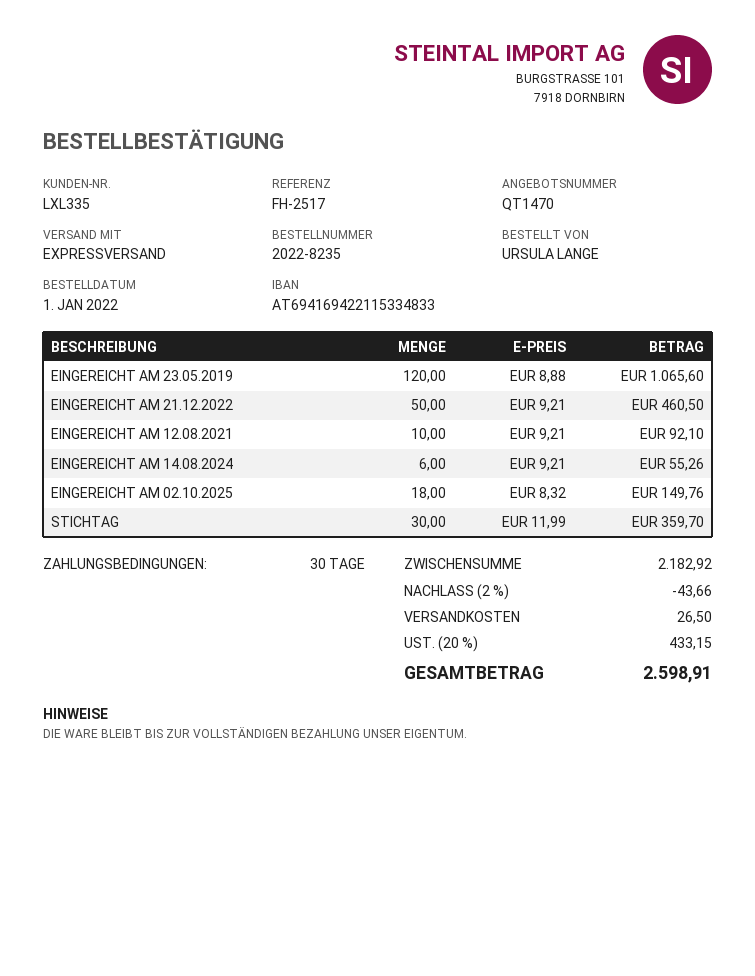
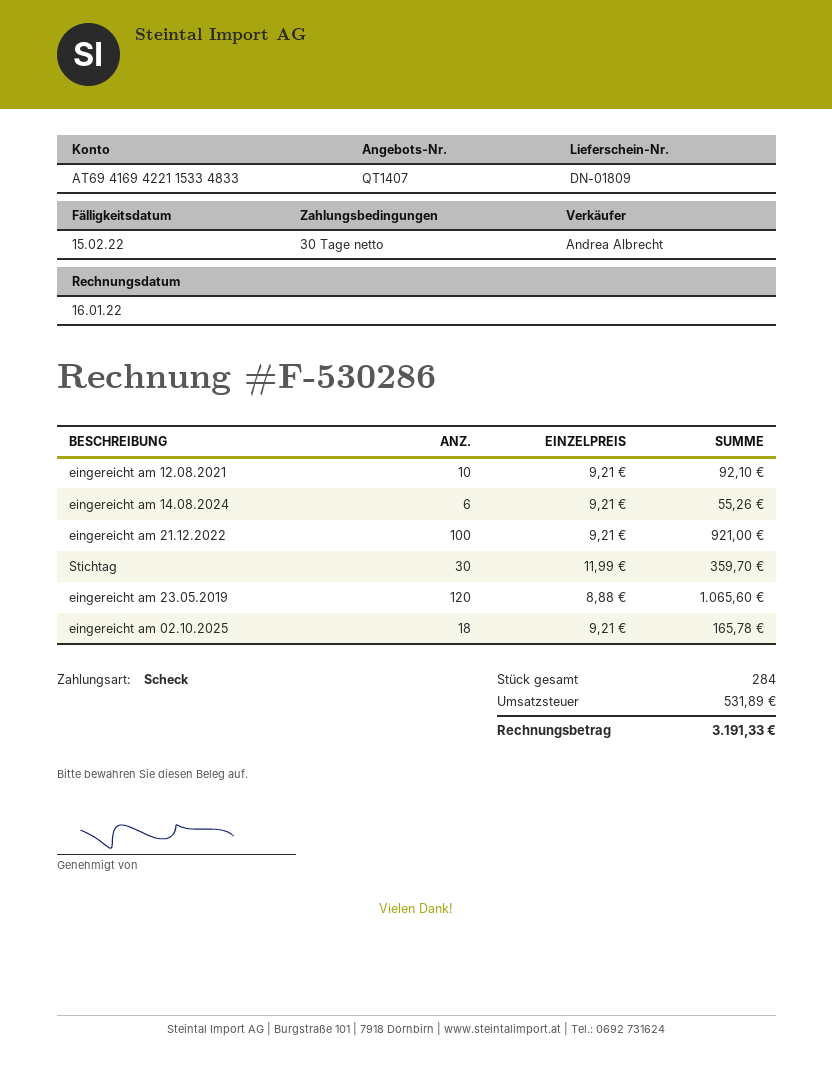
quote number: QT1470 -> QT1407
EINGEREICHT AM 21.12.2022: 50 x 9.21 = 460.50 -> 100 x 9.21 = 921.00
EINGEREICHT AM 02.10.2025: 18 x 8.32 = 149.76 -> 18 x 9.21 = 165.78
discount: 2% = 43.66 -> none
shipping: 26.50 -> none
tax: 433.15 -> 531.89
total: 2598.91 -> 3191.33

